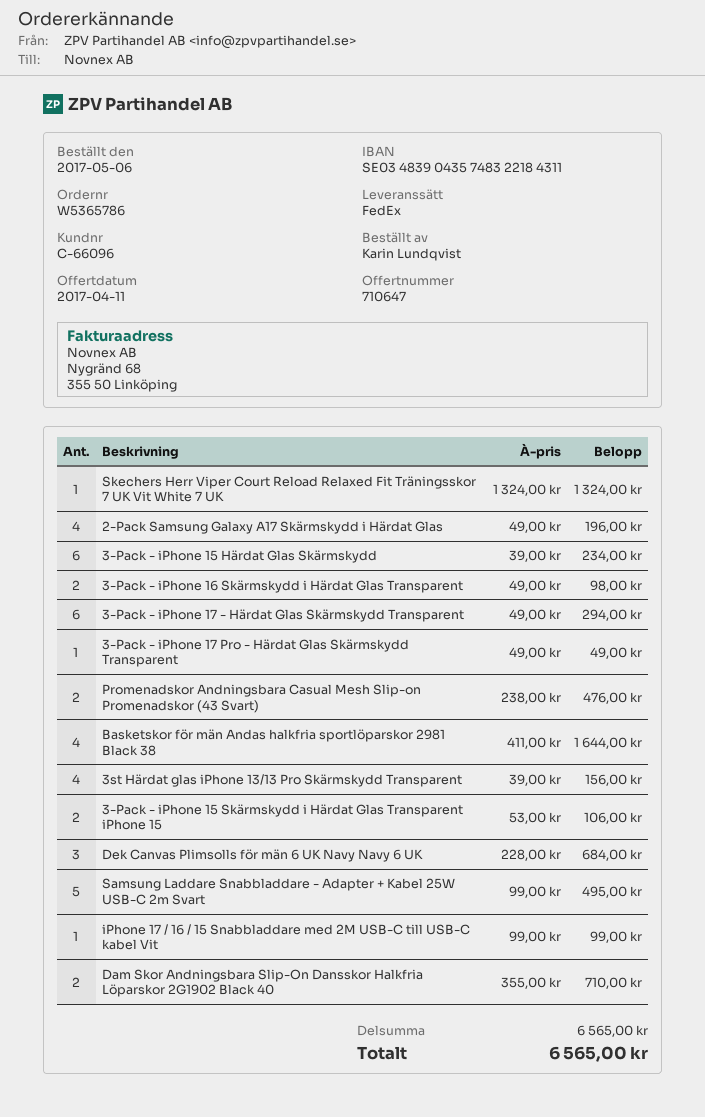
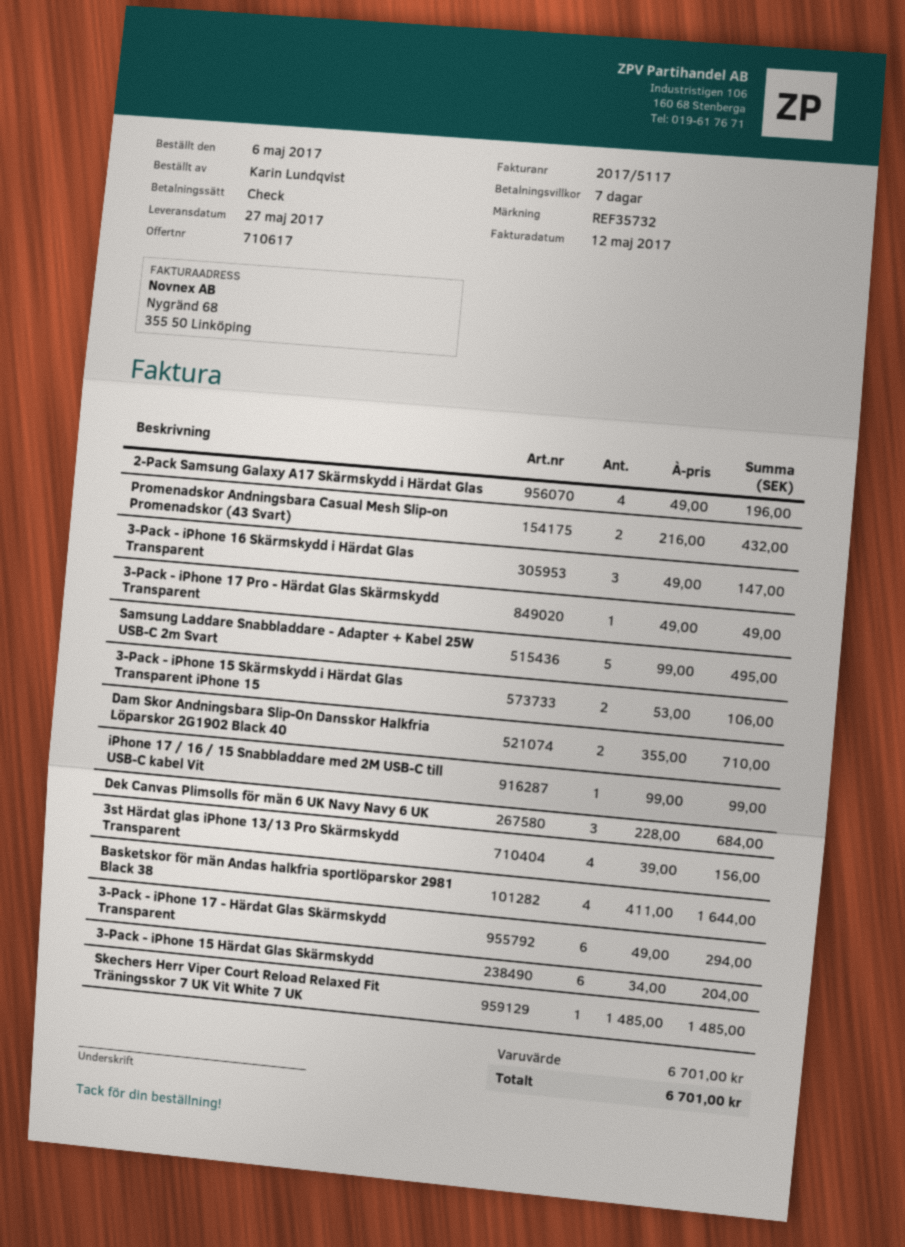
quote number: 710647 -> 710617
Skechers Herr Viper Court Reload Relaxed Fit Träningsskor 7 UK Vit White 7 UK: 1 x 1324.00 = 1324.00 -> 1 x 1485.00 = 1485.00
3-Pack - iPhone 15 Härdat Glas Skärmskydd: 6 x 39.00 = 234.00 -> 6 x 34.00 = 204.00
3-Pack - iPhone 16 Skärmskydd i Härdat Glas Transparent: 2 x 49.00 = 98.00 -> 3 x 49.00 = 147.00
Promenadskor Andningsbara Casual Mesh Slip-on Promenadskor (43 Svart): 2 x 238.00 = 476.00 -> 2 x 216.00 = 432.00
subtotal: 6565.00 -> 6701.00
total: 6565.00 -> 6701.00

